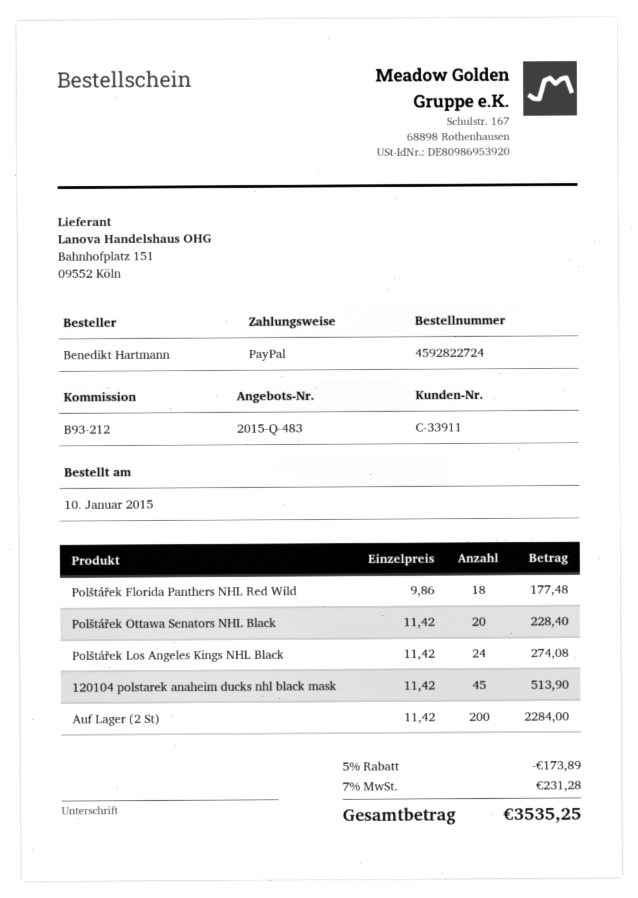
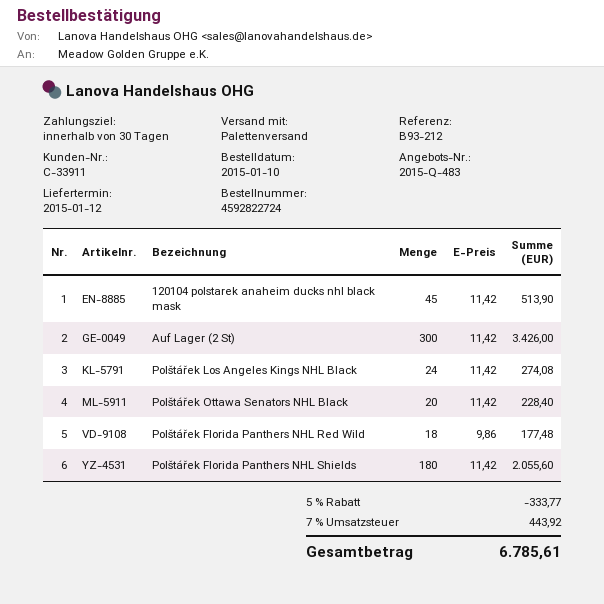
Auf Lager (2 St): 200 x 11.42 = 2284.00 -> 300 x 11.42 = 3426.00
Polštářek Florida Panthers NHL Shields: none -> 180 x 11.42 = 2055.60
discount: 5% = 173.89 -> 5% = 333.77
tax: 7% = 231.28 -> 7% = 443.92
total: 3535.25 -> 6785.61

